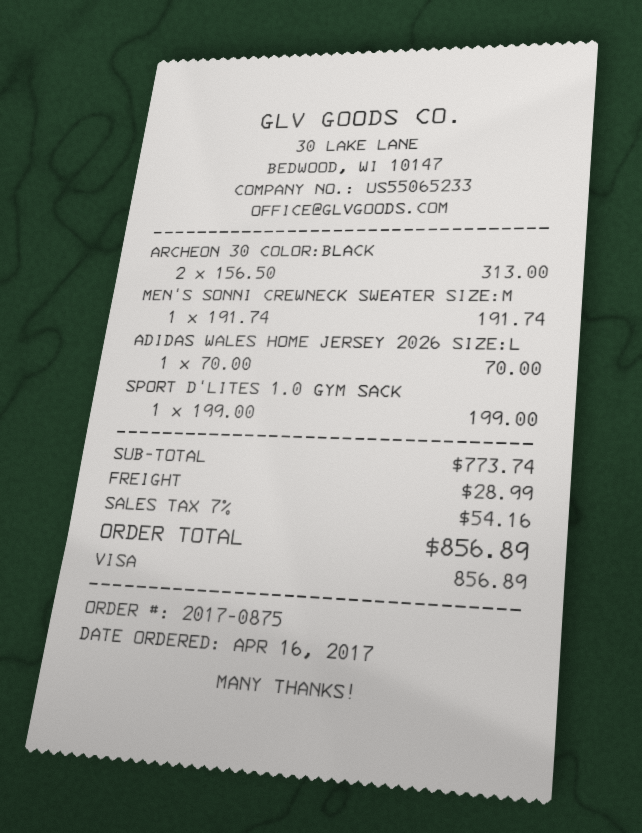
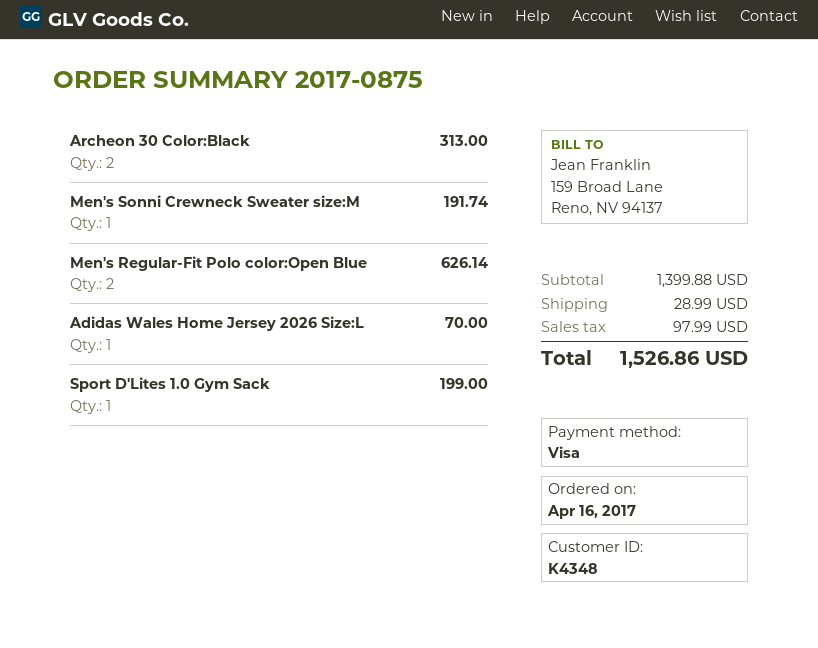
Men's Regular-Fit Polo color:Open Blue: none -> 2 for 626.14
subtotal: 773.74 -> 1399.88
tax: 54.16 -> 97.99
total: 856.89 -> 1526.86

